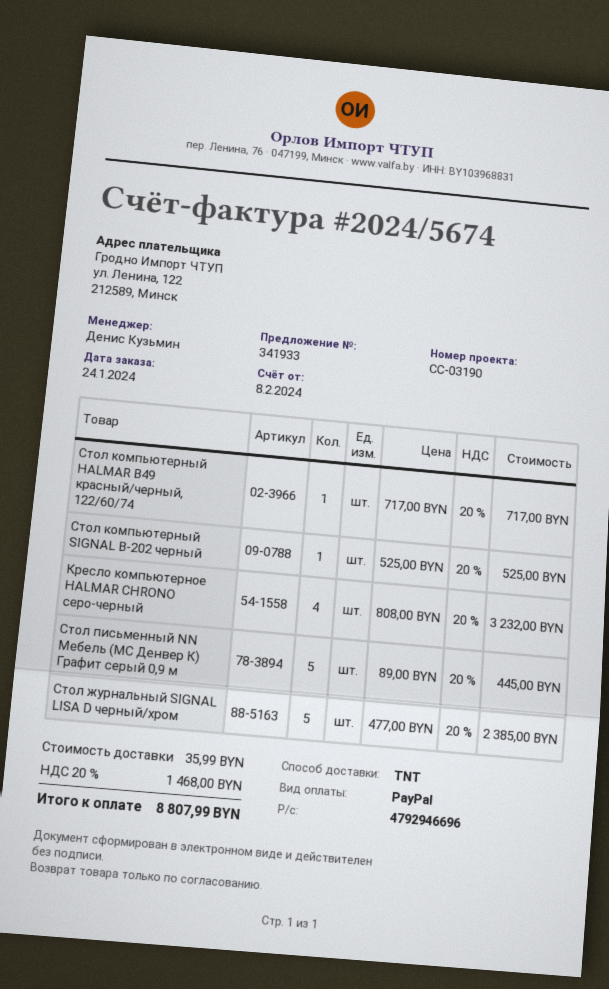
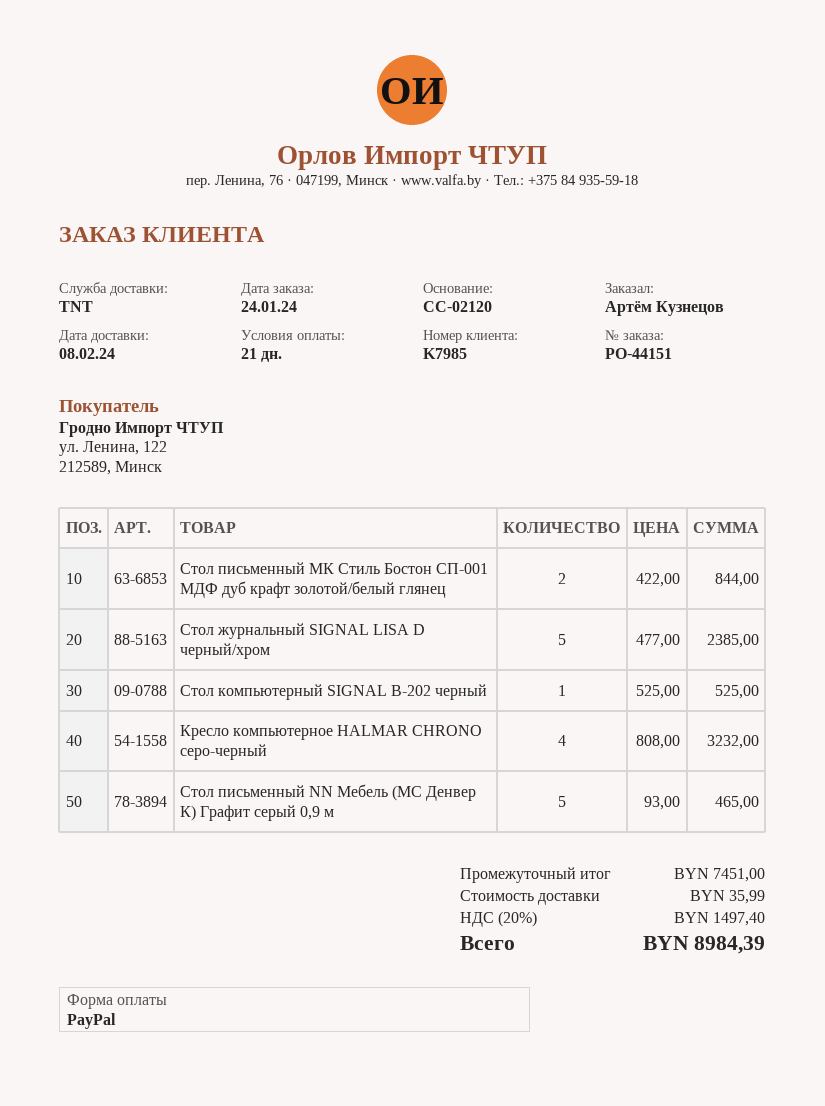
reference: CC-03190 -> CC-02120
Стол компьютерный HALMAR B49 красный/черный, 122/60/74: 1 x 717.00 = 717.00 -> none
Стол письменный NN Мебель (МС Денвер К) Графит серый 0,9 м: 5 x 89.00 = 445.00 -> 5 x 93.00 = 465.00
Стол письменный МК Стиль Бостон СП-001 МДФ дуб крафт золотой/белый глянец: none -> 2 x 422.00 = 844.00
tax: 20% = 1468.00 -> 20% = 1497.40
total: 8807.99 -> 8984.39

